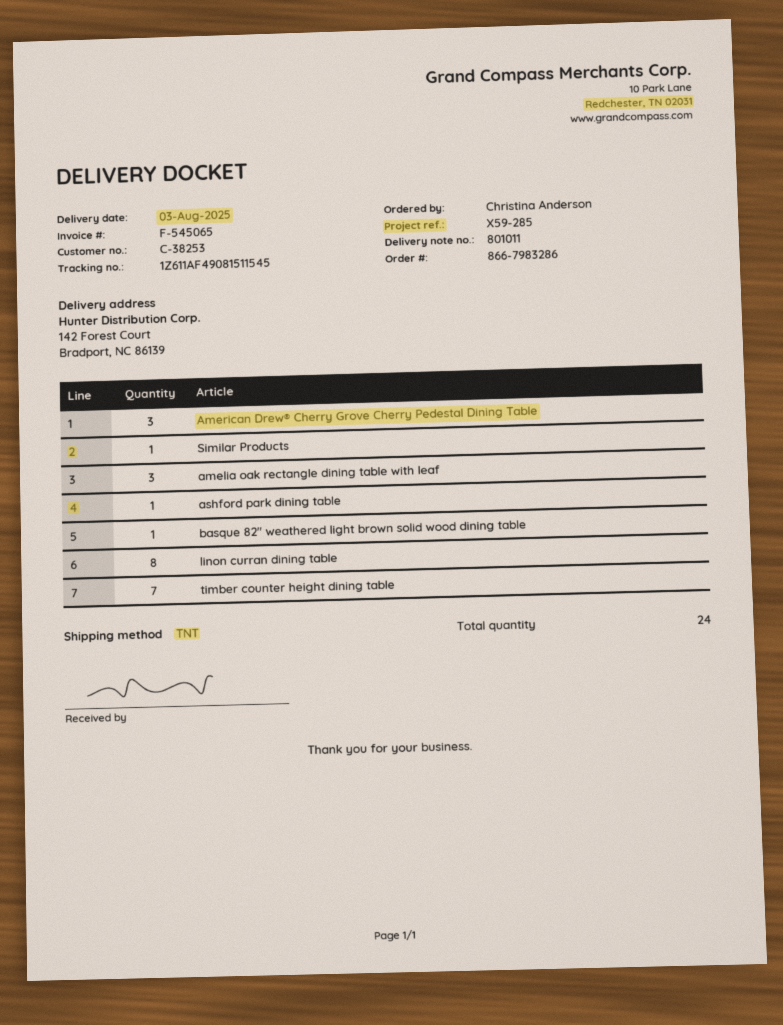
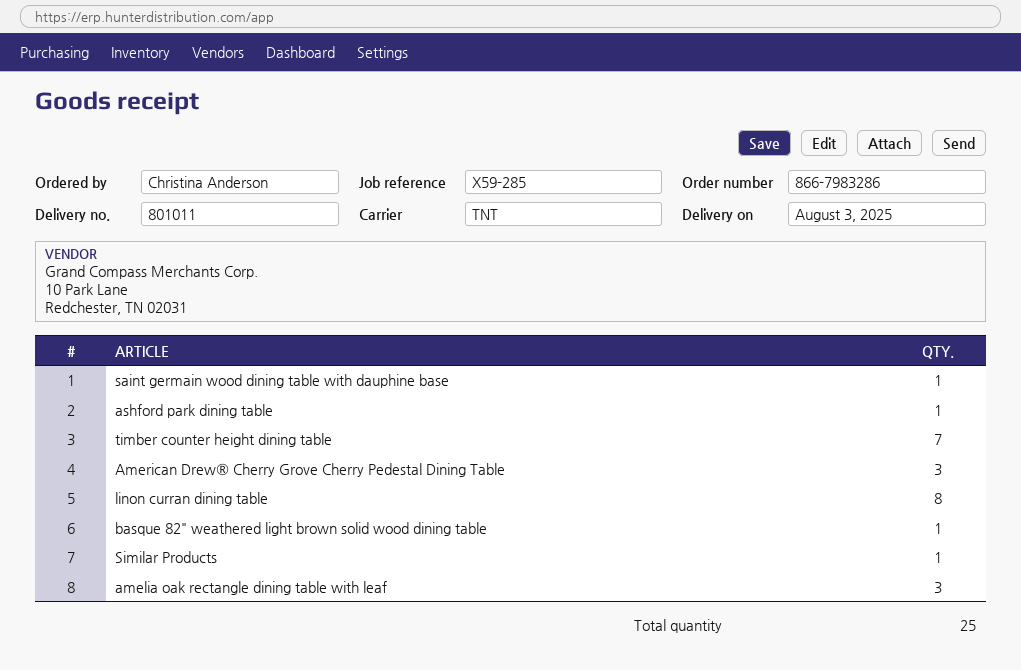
saint germain wood dining table with dauphine base: none -> 1
total quantity: 24 -> 25

